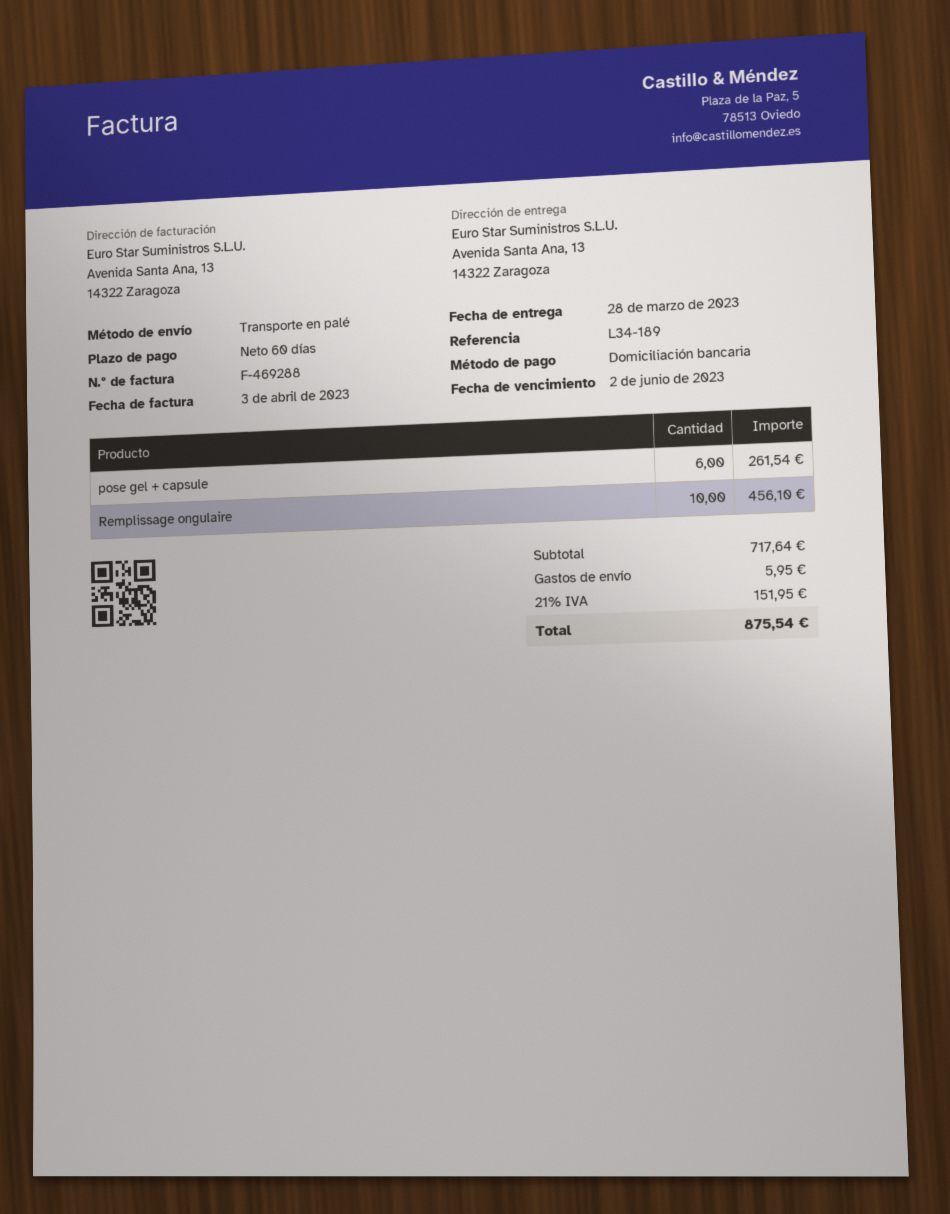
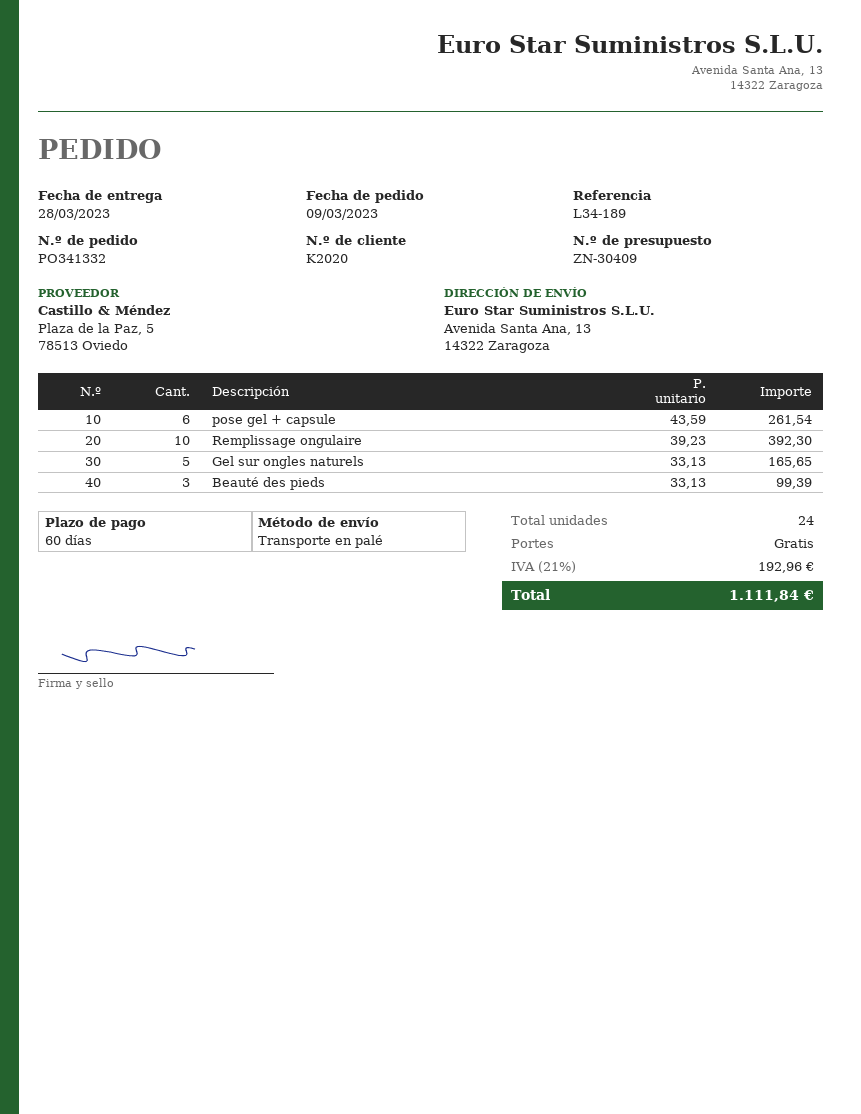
Remplissage ongulaire: 10 for 456.10 -> 10 for 392.30
Gel sur ongles naturels: none -> 5 for 165.65
Beauté des pieds: none -> 3 for 99.39
shipping: 5.95 -> 0.00
tax: 21% = 151.95 -> 21% = 192.96
total: 875.54 -> 1111.84

